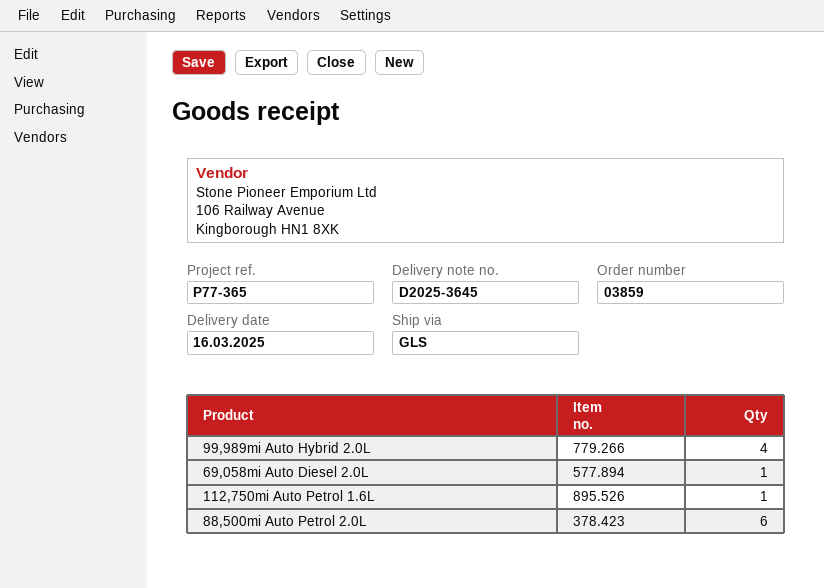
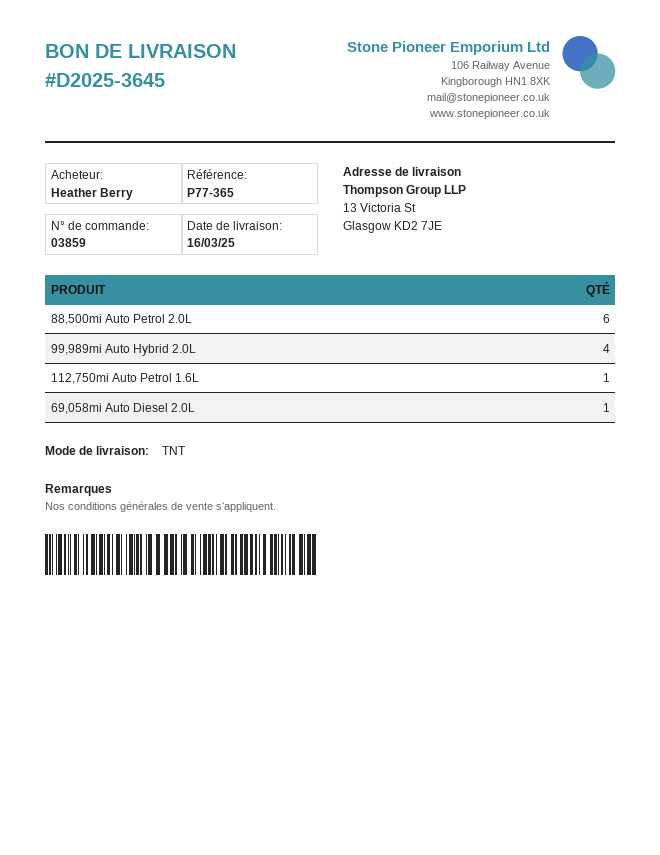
shipping method: GLS -> TNT

